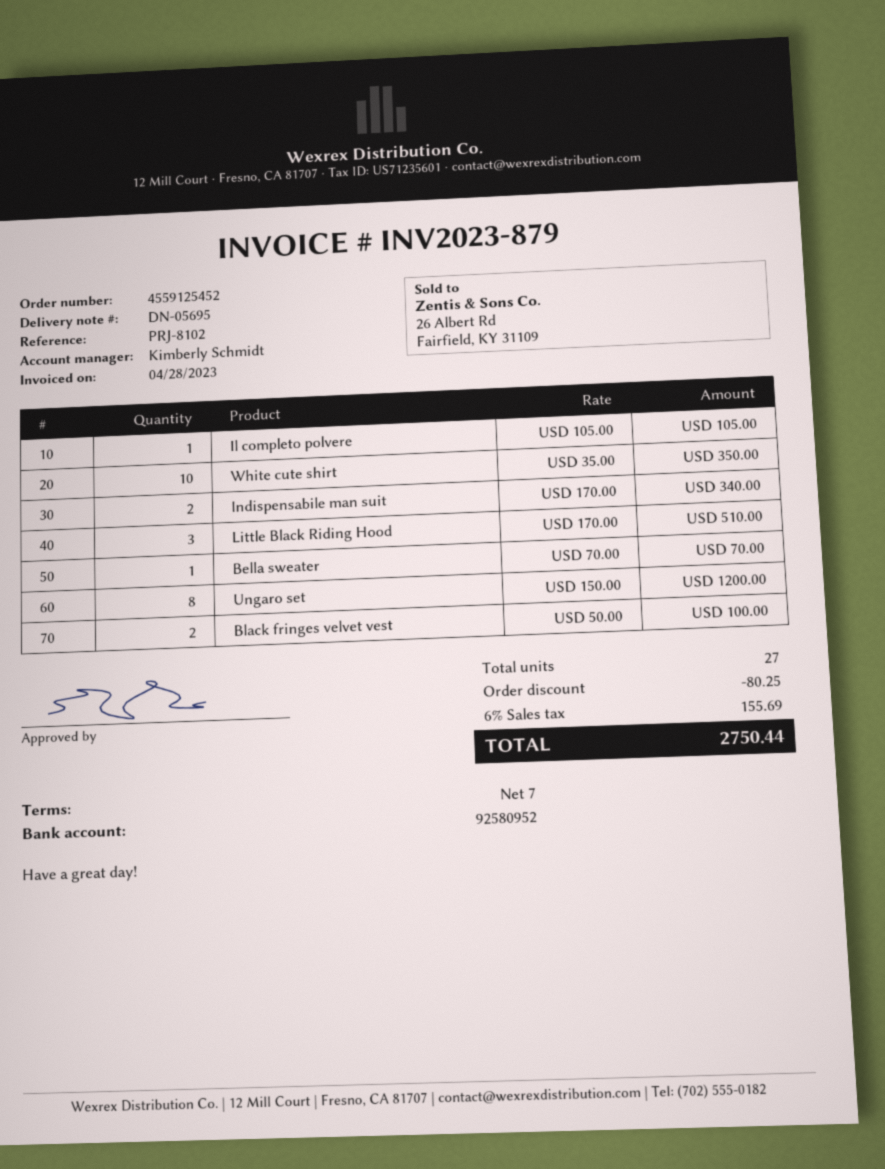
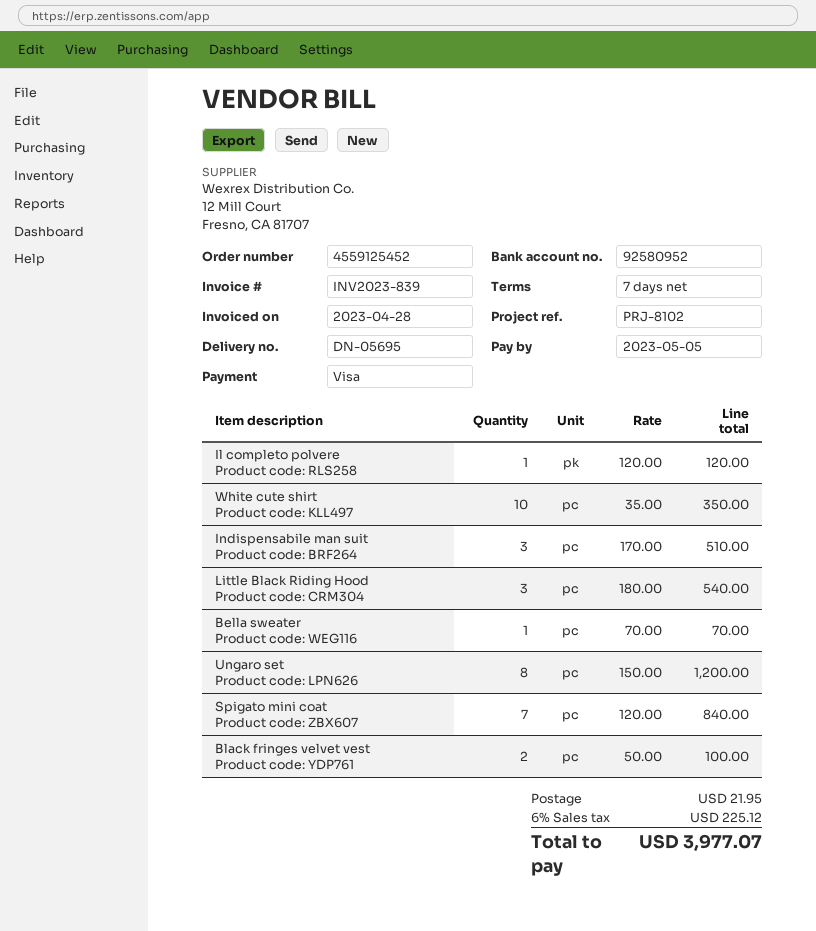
invoice number: INV2023-879 -> INV2023-839
Il completo polvere: 1 x 105.00 = 105.00 -> 1 x 120.00 = 120.00
Indispensabile man suit: 2 x 170.00 = 340.00 -> 3 x 170.00 = 510.00
Little Black Riding Hood: 3 x 170.00 = 510.00 -> 3 x 180.00 = 540.00
Spigato mini coat: none -> 7 x 120.00 = 840.00
discount: 80.25 -> none
shipping: none -> 21.95
tax: 6% = 155.69 -> 6% = 225.12
total: 2750.44 -> 3977.07

